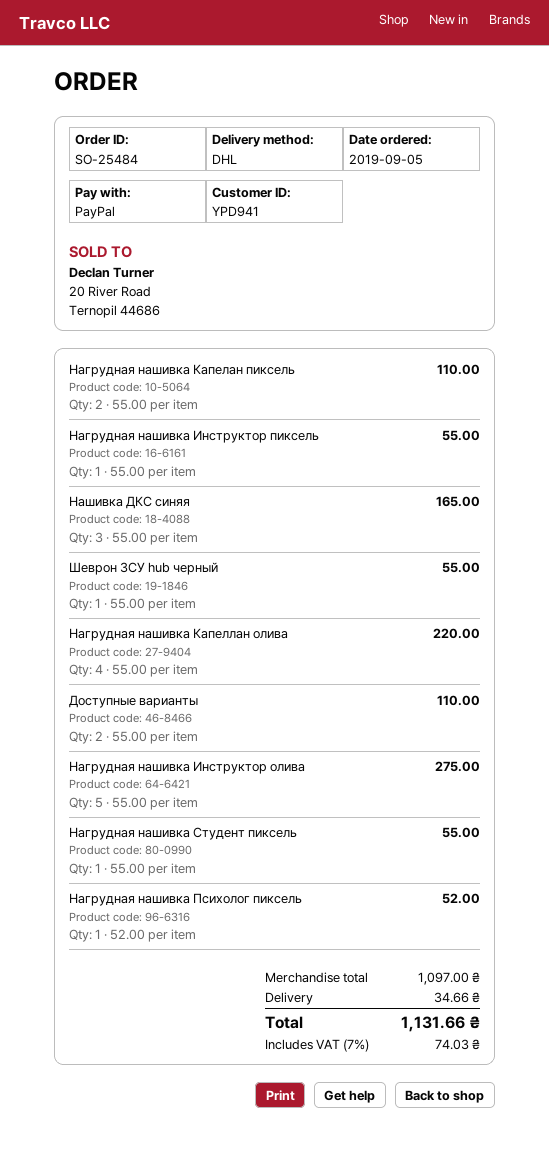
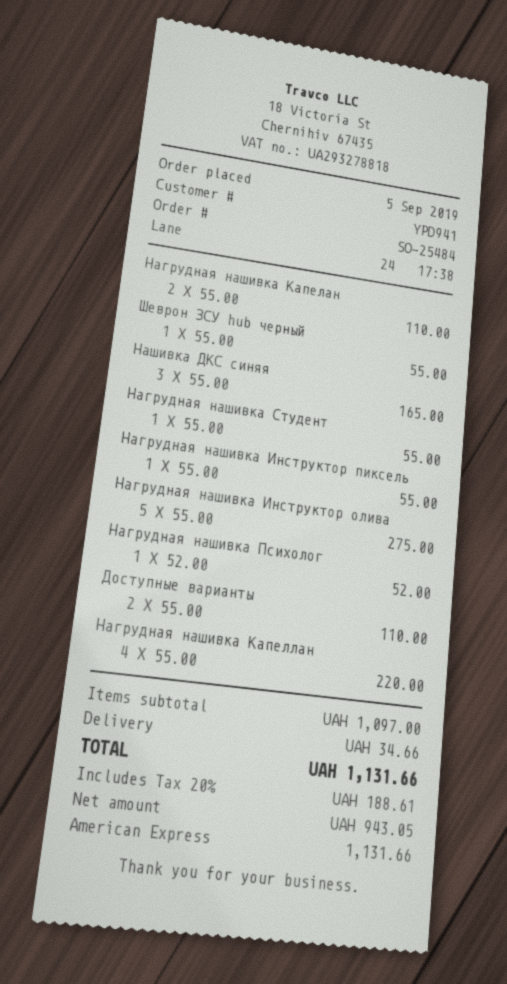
payment method: PayPal -> American Express
tax: 7% = 74.03 -> 20% = 188.61

